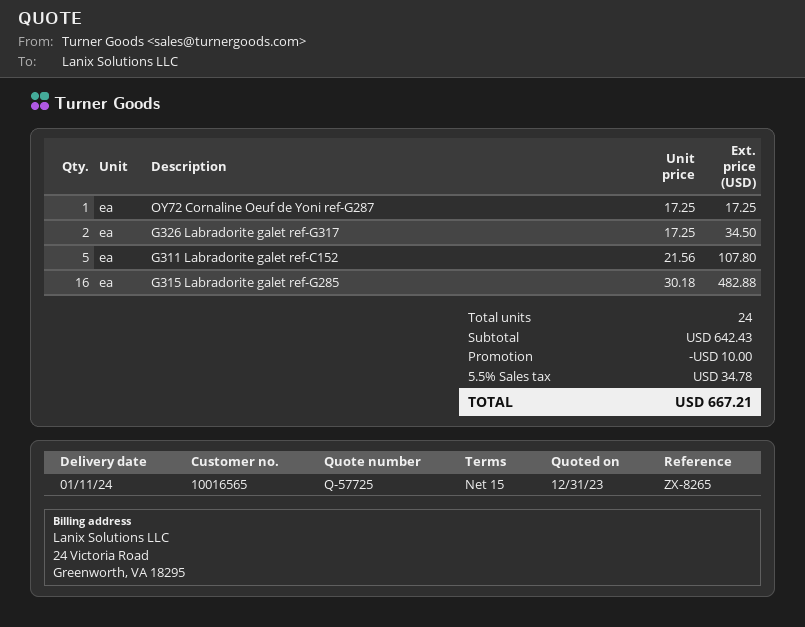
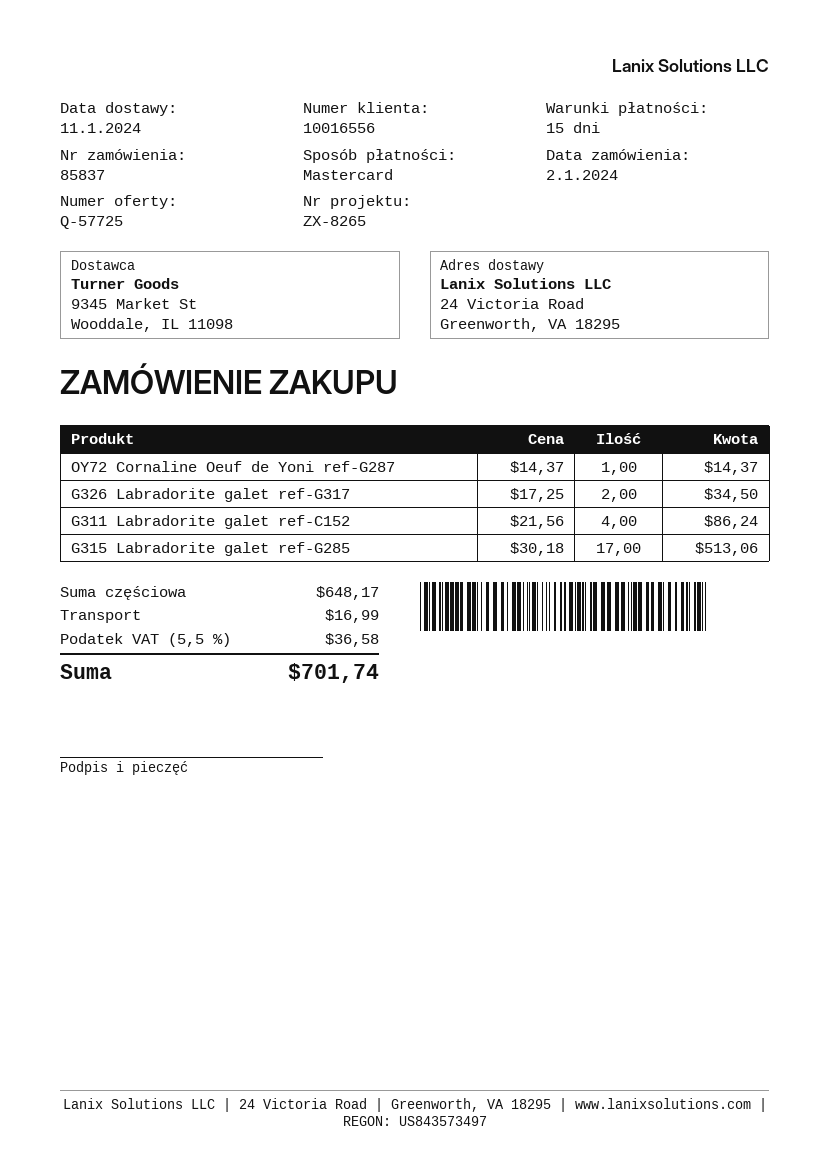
customer number: 10016565 -> 10016556
OY72 Cornaline Oeuf de Yoni ref-G287: 1 x 17.25 = 17.25 -> 1 x 14.37 = 14.37
G311 Labradorite galet ref-C152: 5 x 21.56 = 107.80 -> 4 x 21.56 = 86.24
G315 Labradorite galet ref-G285: 16 x 30.18 = 482.88 -> 17 x 30.18 = 513.06
subtotal: 642.43 -> 648.17
discount: 10.00 -> none
shipping: none -> 16.99
tax: 5.5% = 34.78 -> 5.5% = 36.58
total: 667.21 -> 701.74

